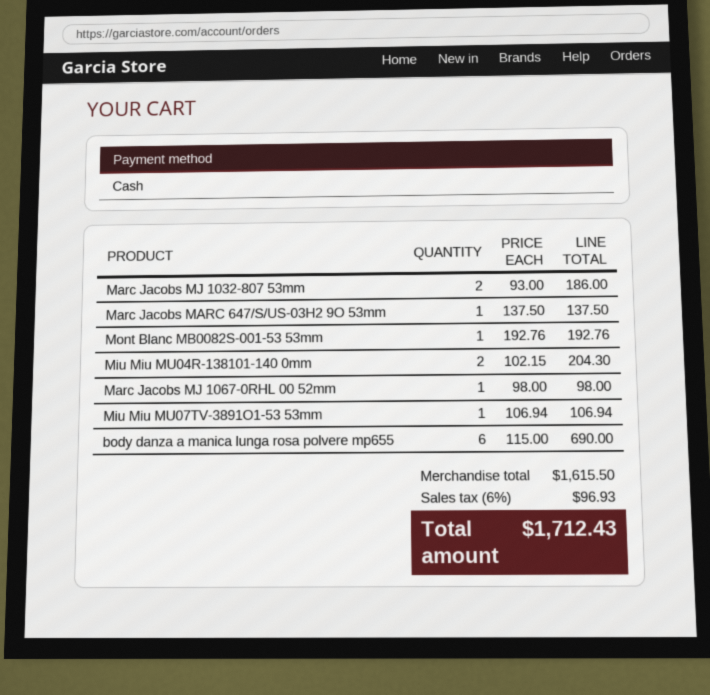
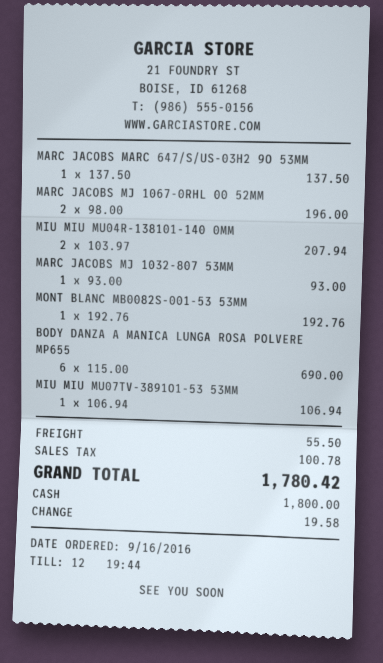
Marc Jacobs MJ 1032-807 53mm: 2 x 93.00 = 186.00 -> 1 x 93.00 = 93.00
Miu Miu MU04R-138101-140 0mm: 2 x 102.15 = 204.30 -> 2 x 103.97 = 207.94
Marc Jacobs MJ 1067-0RHL 00 52mm: 1 x 98.00 = 98.00 -> 2 x 98.00 = 196.00
shipping: none -> 55.50
tax: 96.93 -> 100.78
total: 1712.43 -> 1780.42

